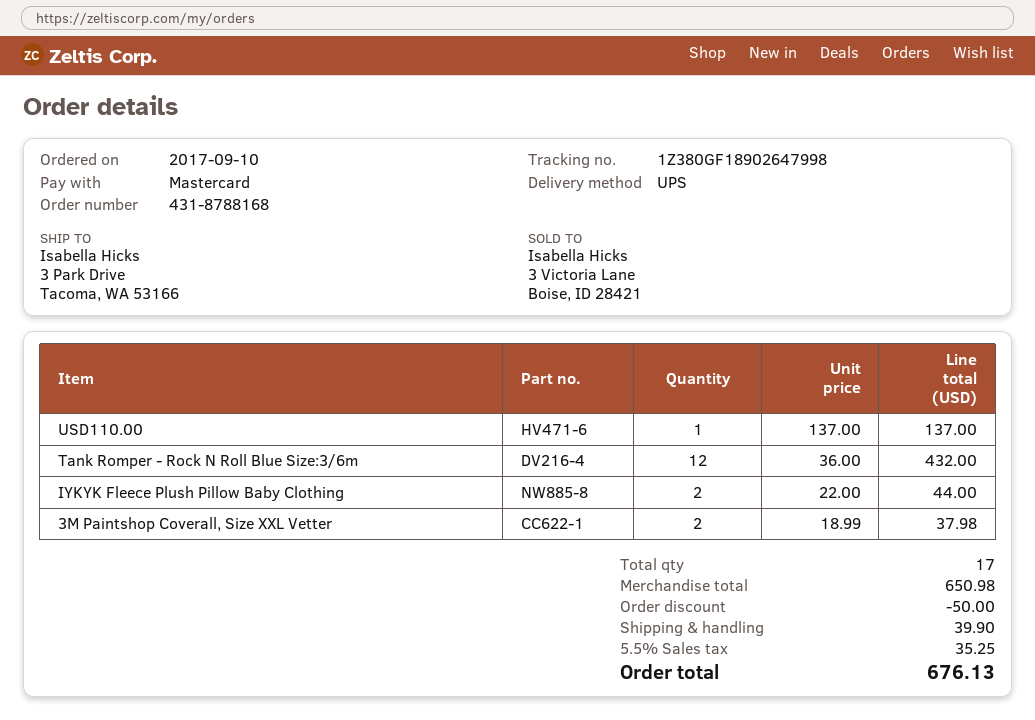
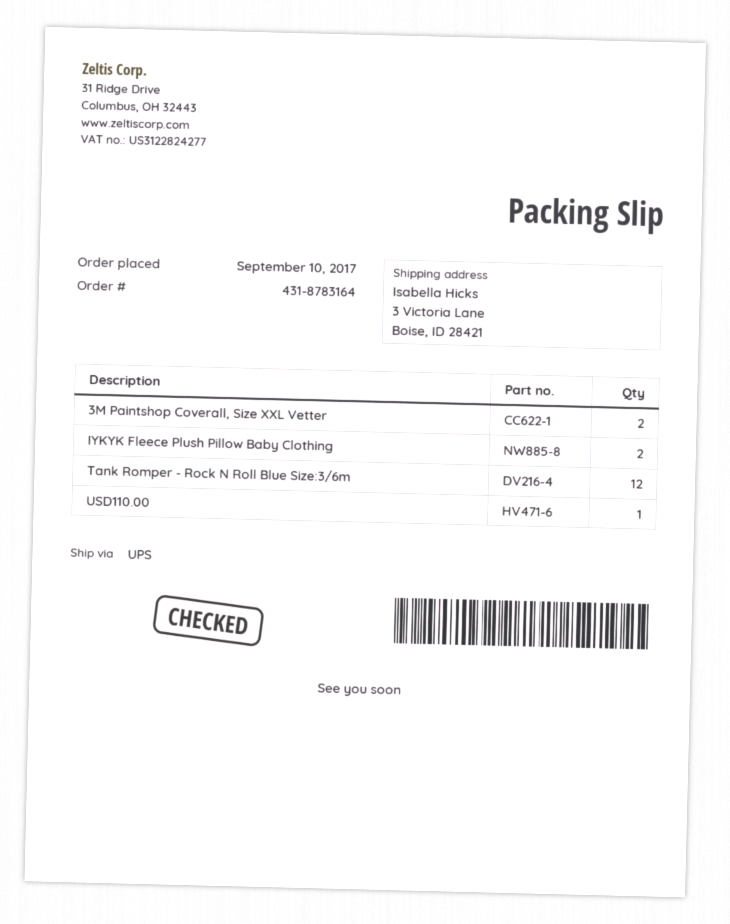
order number: 431-8788168 -> 431-8783164
ship to: 3 Park Drive, Tacoma, WA 53166 -> 3 Victoria Lane, Boise, ID 28421

